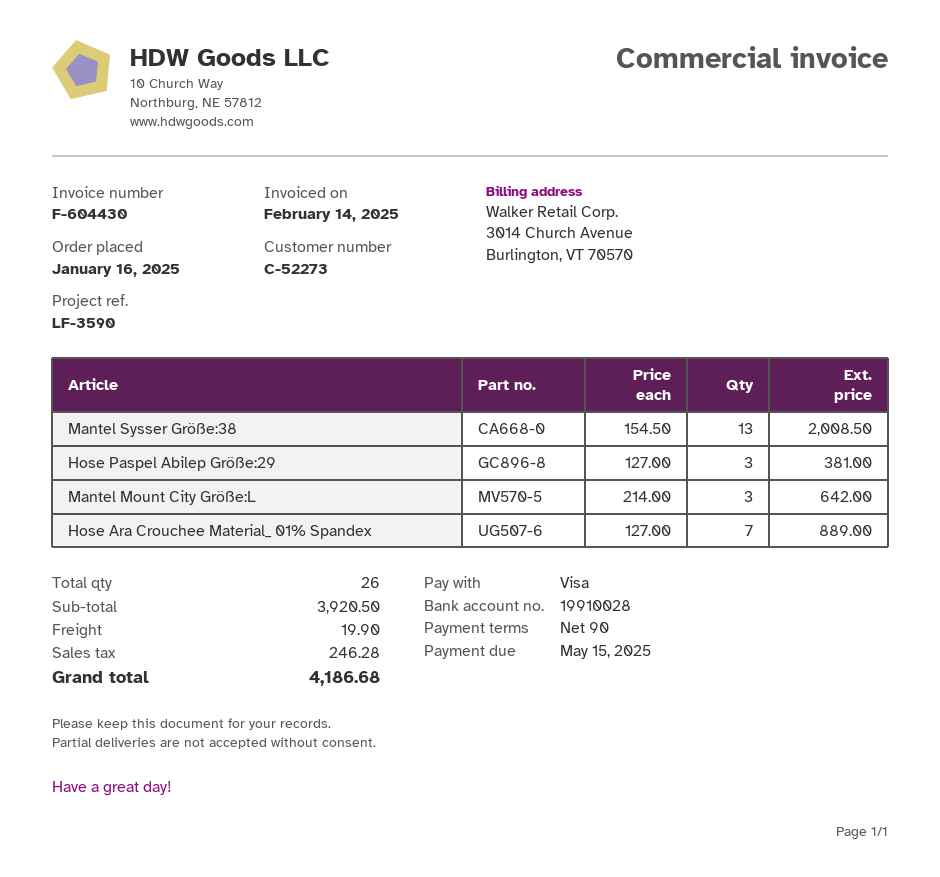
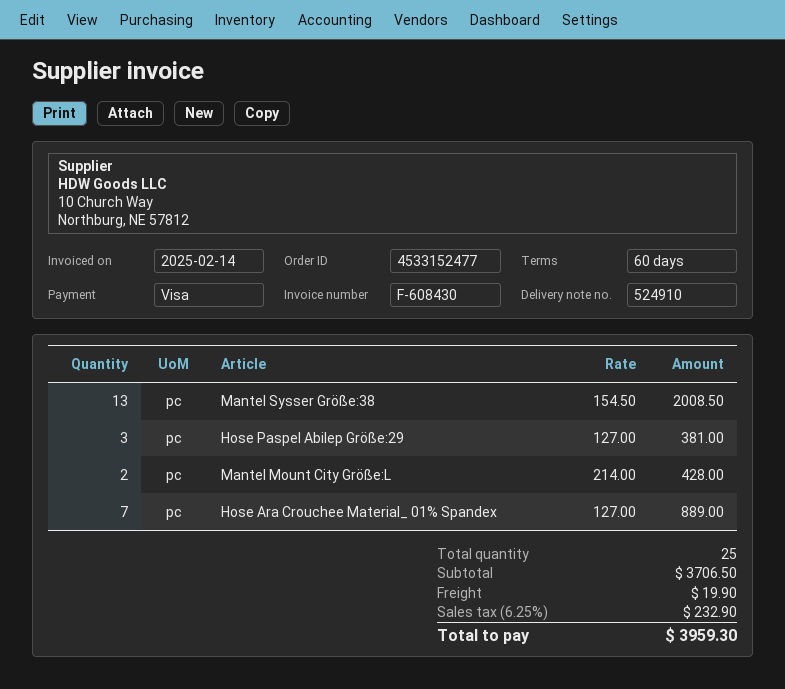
invoice number: F-604430 -> F-608430
payment terms: 90 days -> 60 days
Mantel Mount City Größe:L: 3 x 214.00 = 642.00 -> 2 x 214.00 = 428.00
total quantity: 26 -> 25
subtotal: 3920.50 -> 3706.50
tax: 246.28 -> 232.90
total: 4186.68 -> 3959.30

